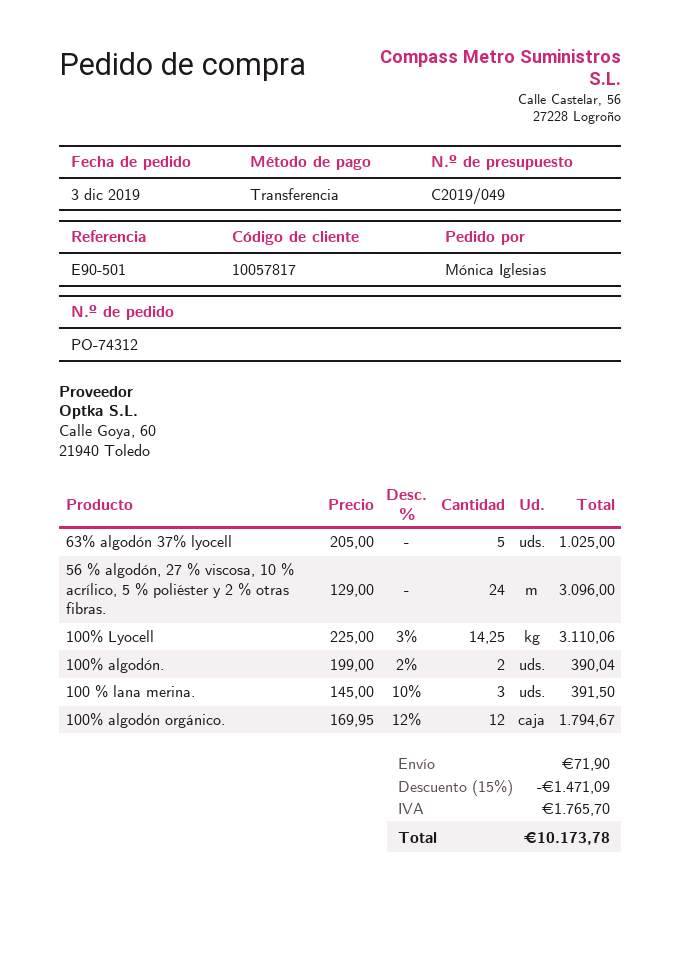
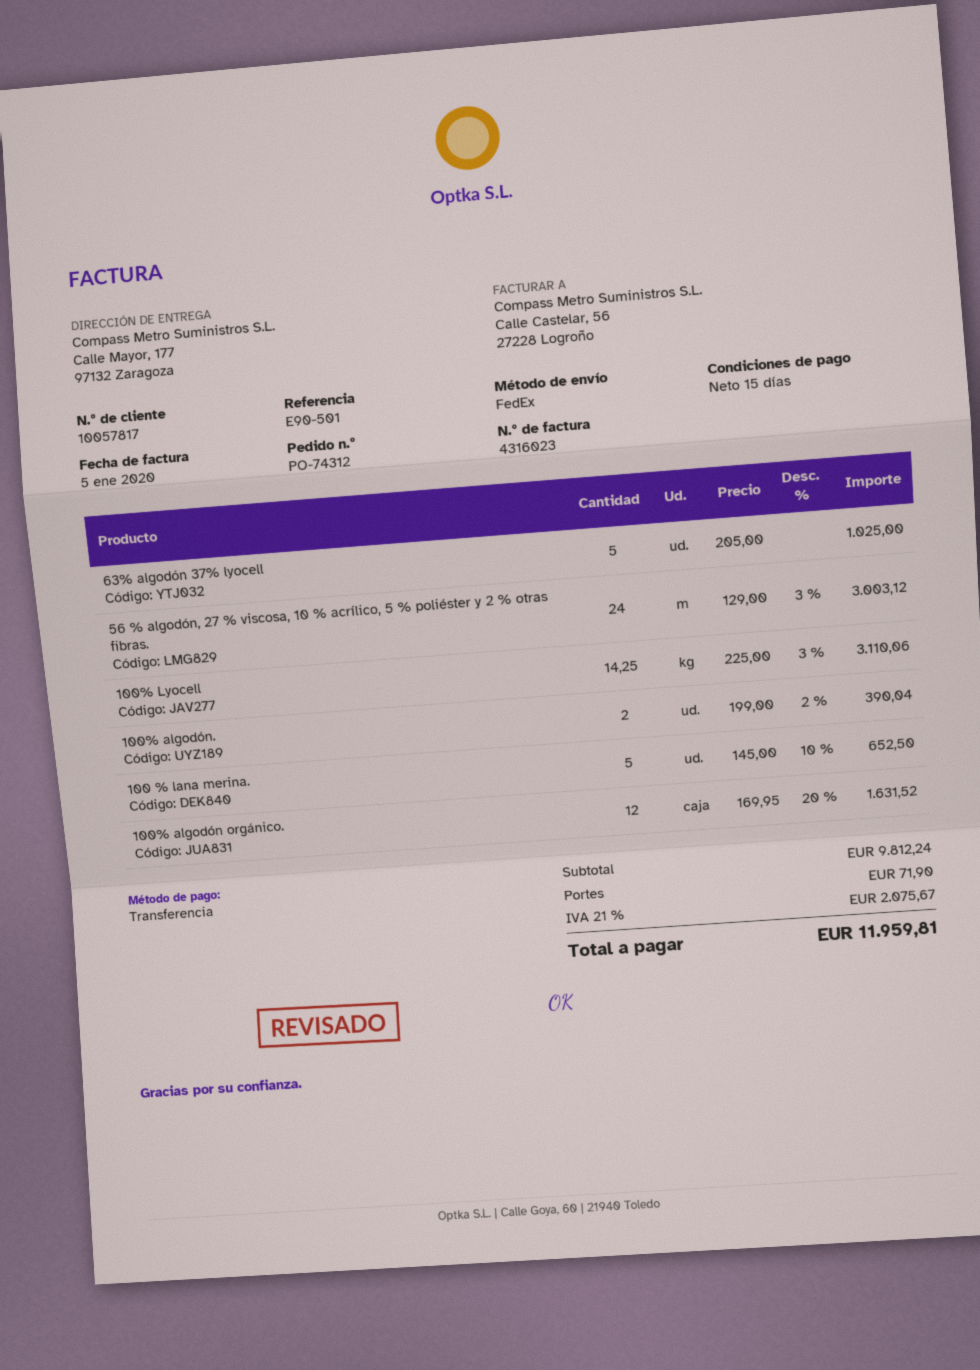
56 % algodón, 27 % viscosa, 10 % acrílico, 5 % poliéster y 2 % otras fibras.: 24 x 129.00 = 3096.00 -> 24 x 129.00 - 3% = 3003.12
100 % lana merina.: 3 x 145.00 - 10% = 391.50 -> 5 x 145.00 - 10% = 652.50
100% algodón orgánico.: 12 x 169.95 - 12% = 1794.67 -> 12 x 169.95 - 20% = 1631.52
discount: 15% = 1471.09 -> none
tax: 1765.70 -> 2075.67
total: 10173.78 -> 11959.81

